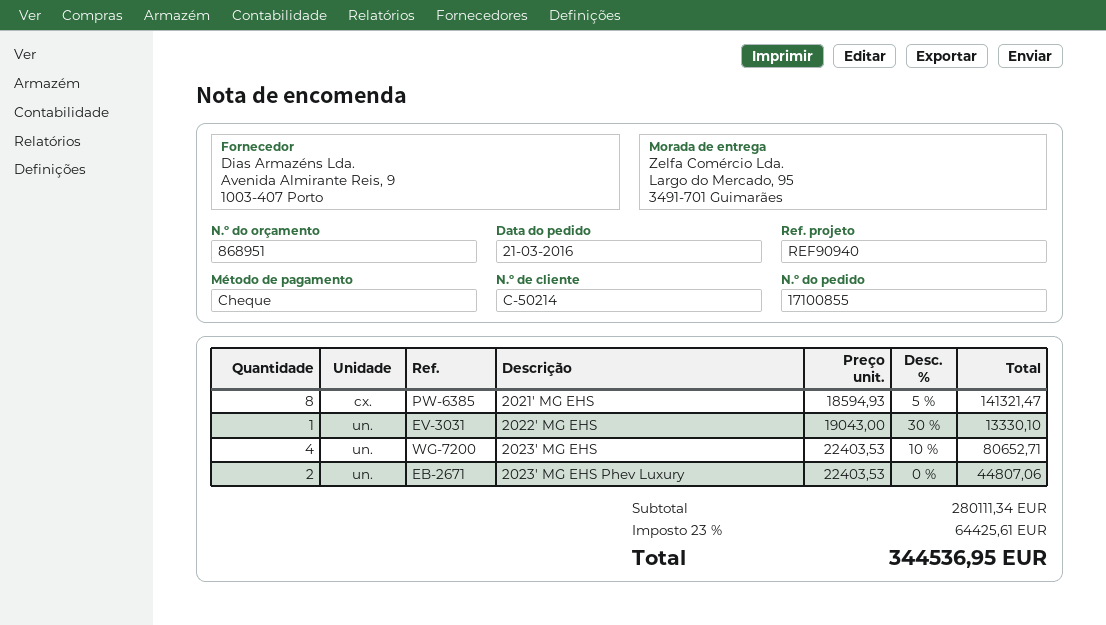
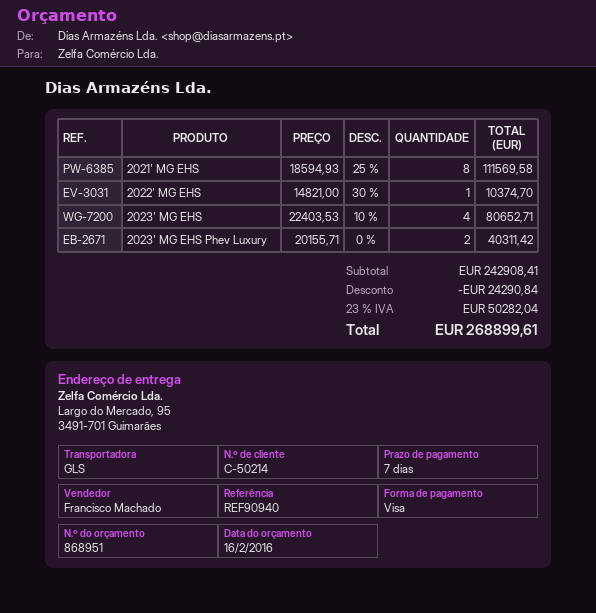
payment method: cheque -> Visa
2021' MG EHS: 8 x 18594.93 - 5% = 141321.47 -> 8 x 18594.93 - 25% = 111569.58
2022' MG EHS: 1 x 19043.00 - 30% = 13330.10 -> 1 x 14821.00 - 30% = 10374.70
2023' MG EHS Phev Luxury: 2 x 22403.53 = 44807.06 -> 2 x 20155.71 = 40311.42
subtotal: 280111.34 -> 242908.41
discount: none -> 24290.84
tax: 23% = 64425.61 -> 23% = 50282.04
total: 344536.95 -> 268899.61

